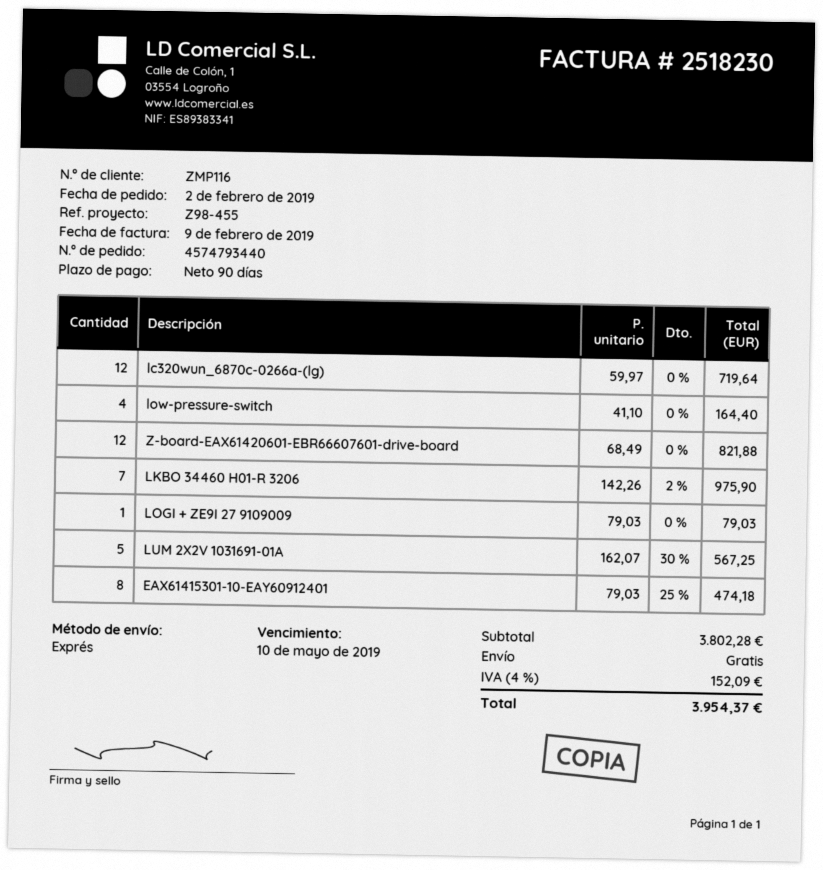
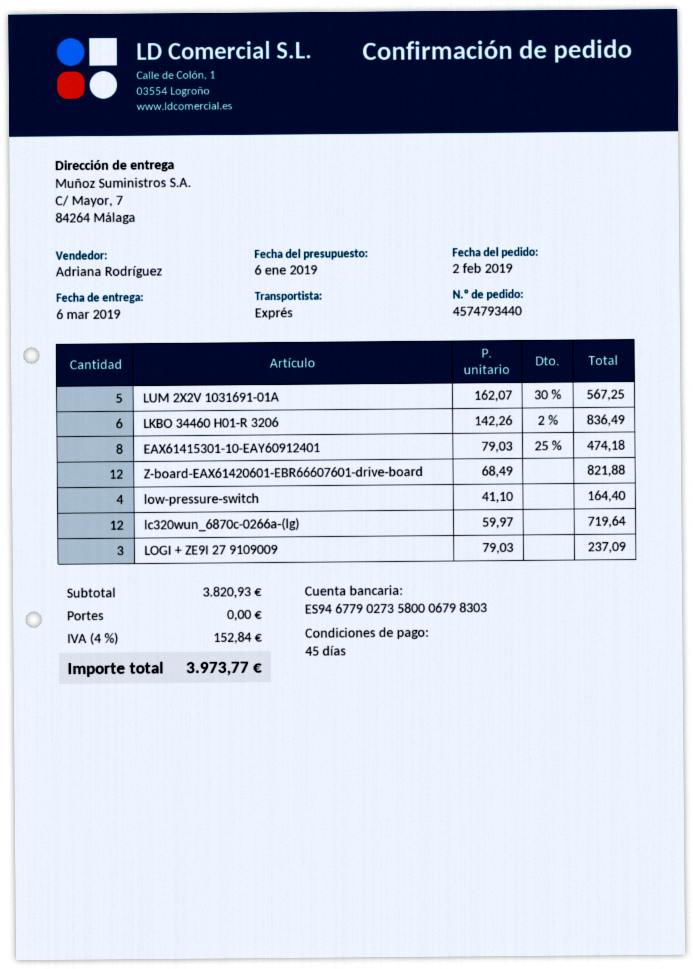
payment terms: 90 days -> 45 days
LKBO 34460 H01-R 3206: 7 x 142.26 - 2% = 975.90 -> 6 x 142.26 - 2% = 836.49
LOGI + ZE9I 27 9109009: 1 x 79.03 = 79.03 -> 3 x 79.03 = 237.09
subtotal: 3802.28 -> 3820.93
tax: 4% = 152.09 -> 4% = 152.84
total: 3954.37 -> 3973.77

